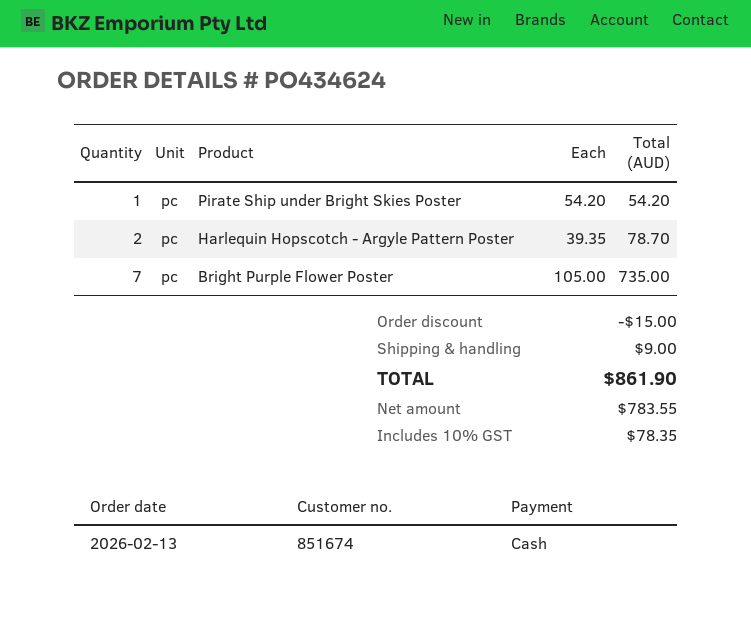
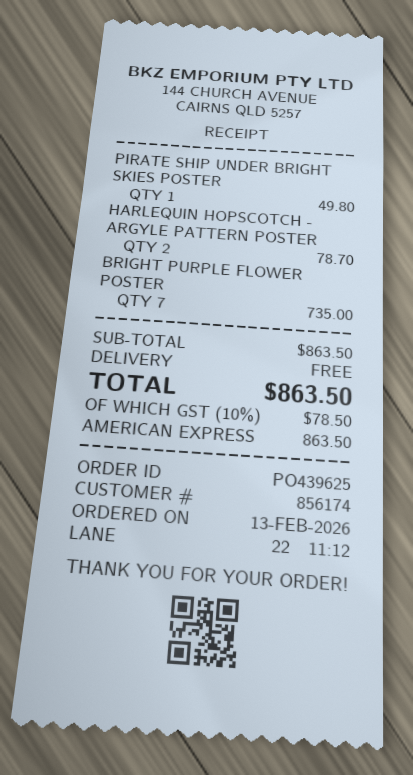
order number: PO434624 -> PO439625
customer number: 851674 -> 856174
payment method: cash -> American Express
Pirate Ship under Bright Skies Poster: 1 for 54.20 -> 1 for 49.80
discount: 15.00 -> none
shipping: 9.00 -> 0.00
tax: 10% = 78.35 -> 10% = 78.50
total: 861.90 -> 863.50

